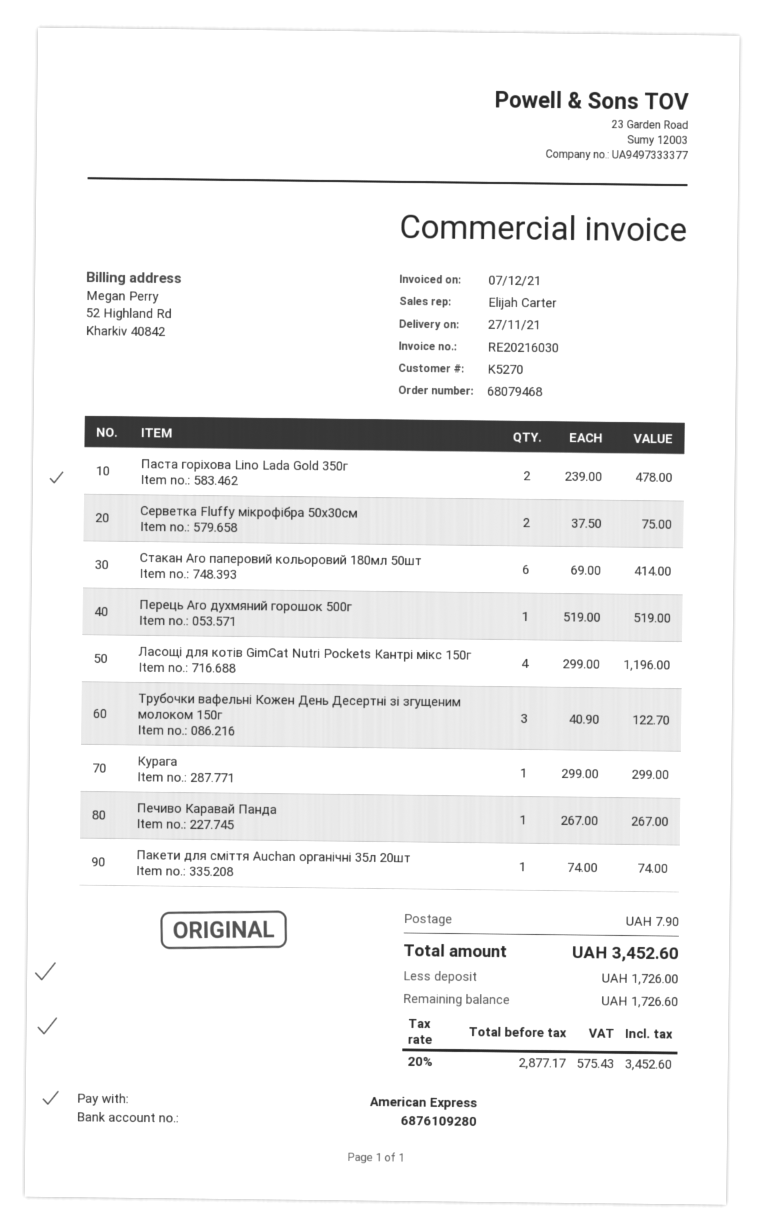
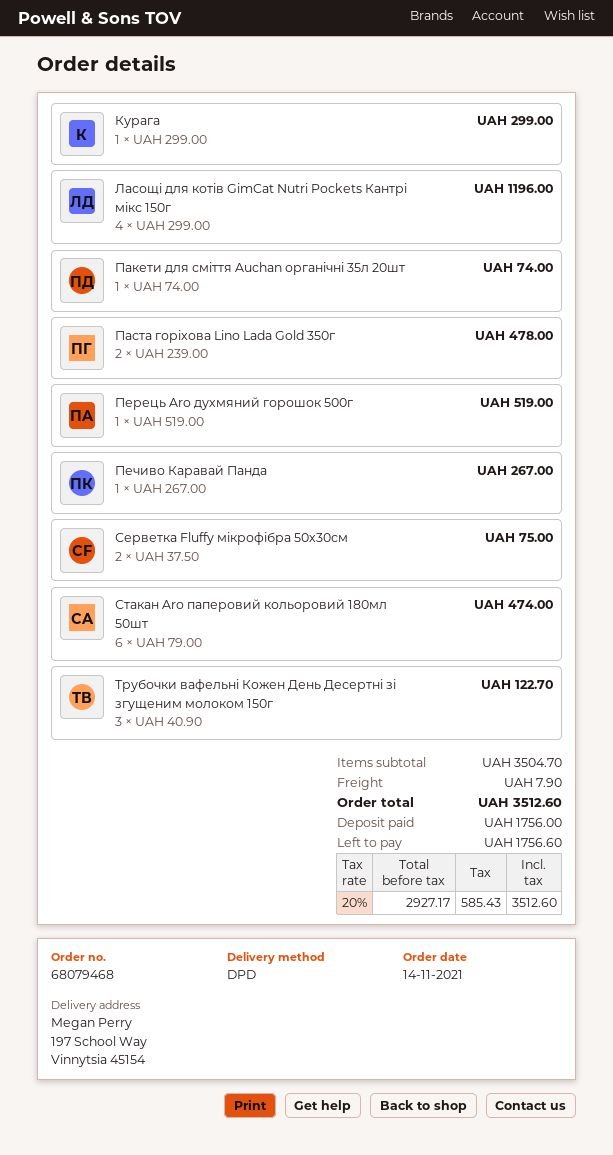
Стакан Aro паперовий кольоровий 180мл 50шт: 6 x 69.00 = 414.00 -> 6 x 79.00 = 474.00
net: 2877.17 -> 2927.17
tax: 20% = 575.43 -> 20% = 585.43
total: 3452.60 -> 3512.60
deposit: 1726.00 -> 1756.00
balance: 1726.60 -> 1756.60

